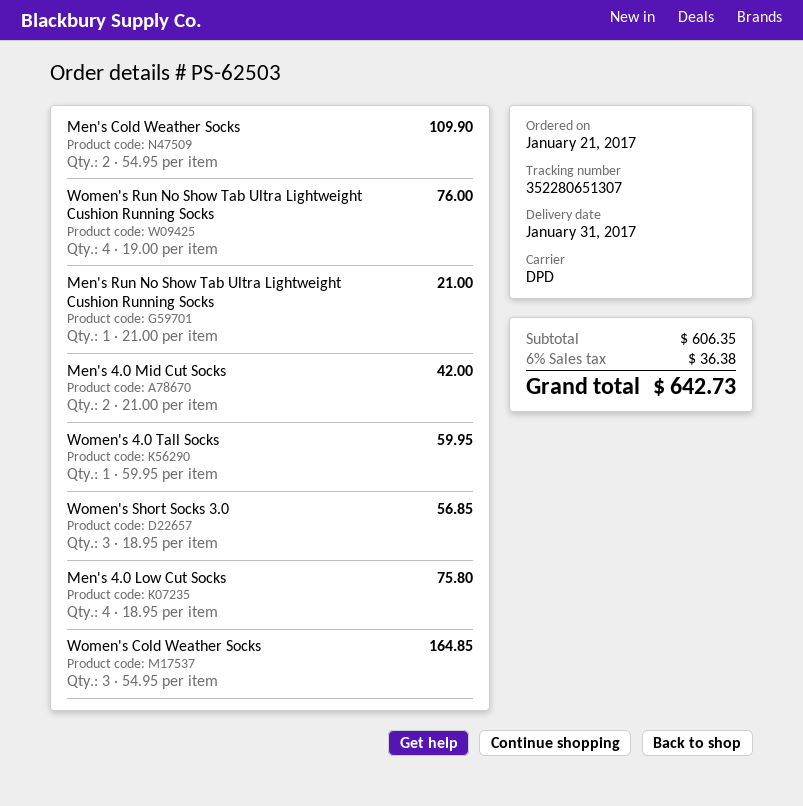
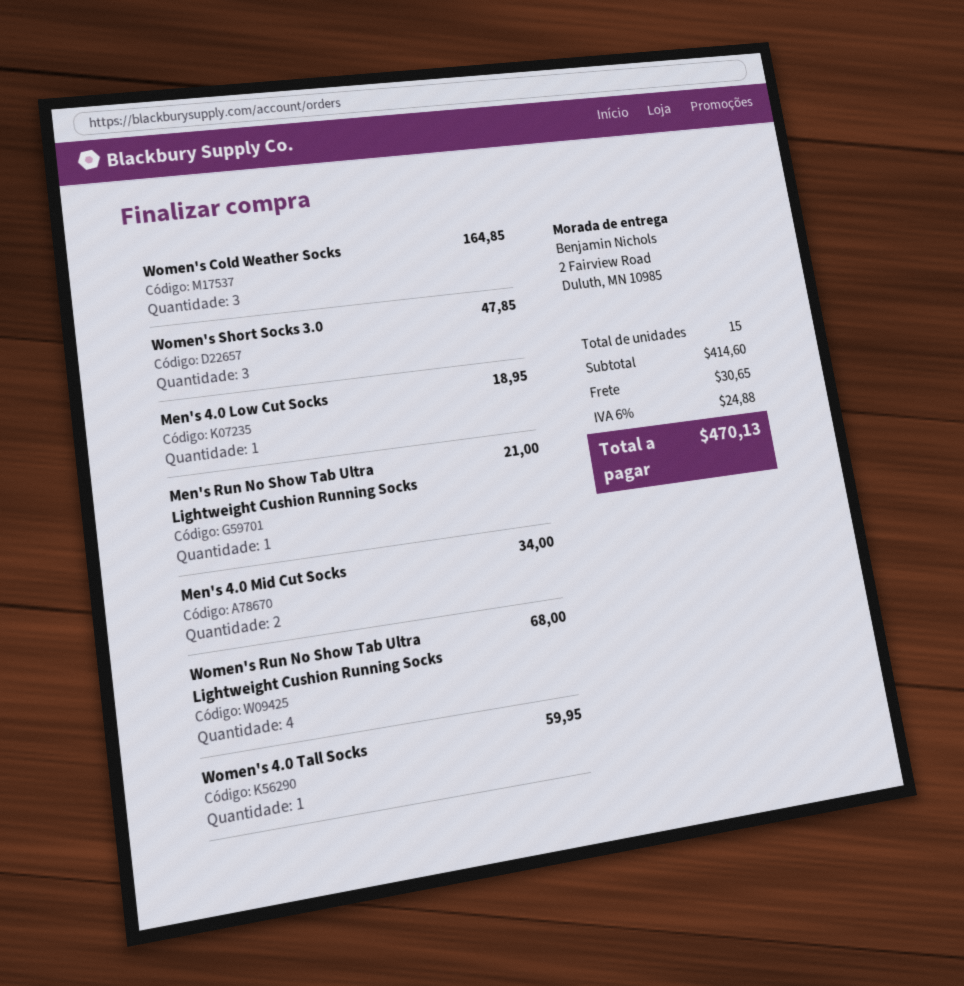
Men's Cold Weather Socks: 2 for 109.90 -> none
Women's Run No Show Tab Ultra Lightweight Cushion Running Socks: 4 for 76.00 -> 4 for 68.00
Men's 4.0 Mid Cut Socks: 2 for 42.00 -> 2 for 34.00
Women's Short Socks 3.0: 3 for 56.85 -> 3 for 47.85
Men's 4.0 Low Cut Socks: 4 for 75.80 -> 1 for 18.95
subtotal: 606.35 -> 414.60
shipping: none -> 30.65
tax: 6% = 36.38 -> 6% = 24.88
total: 642.73 -> 470.13

